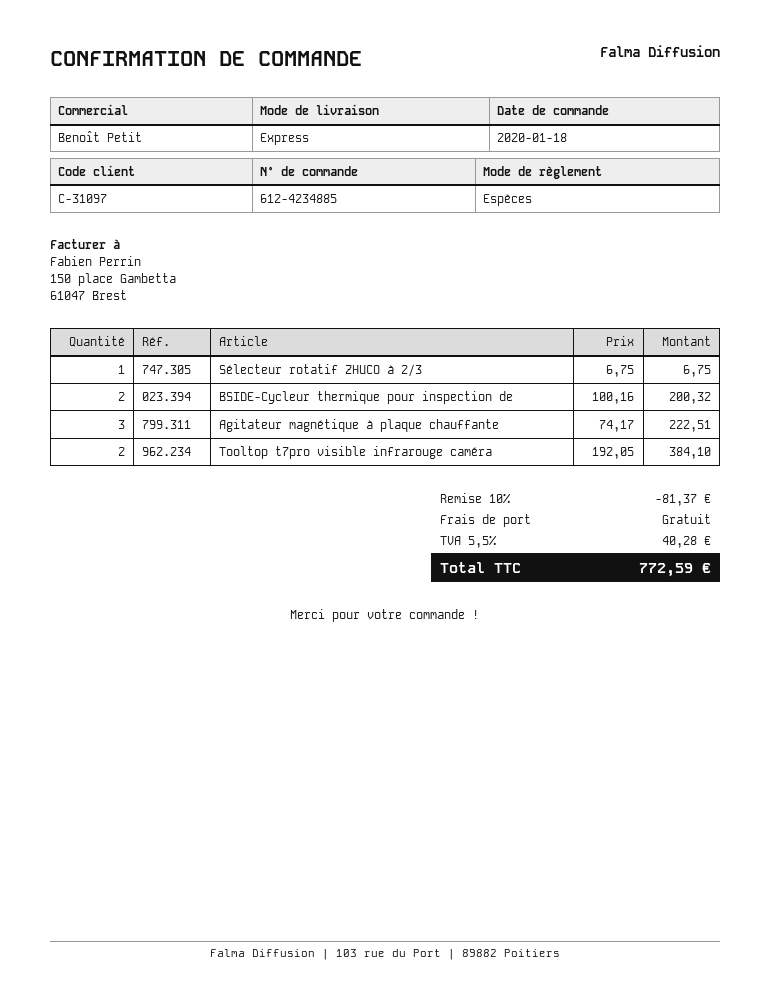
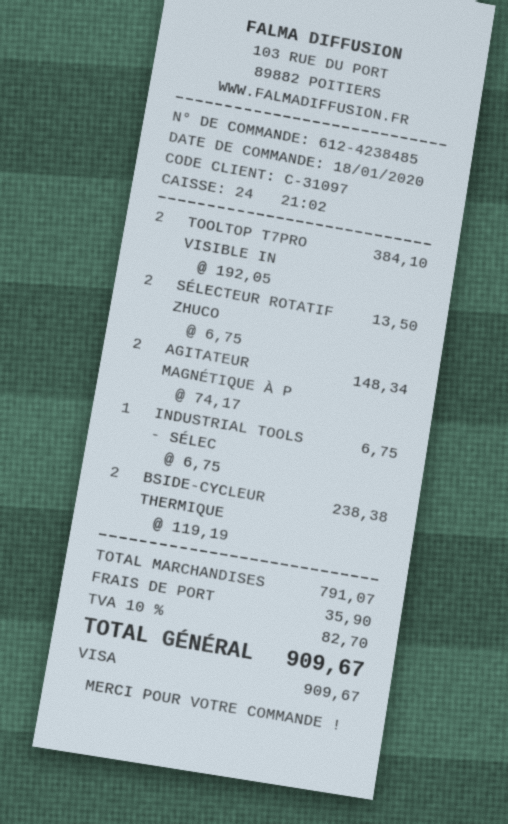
order number: 612-4234885 -> 612-4238485
payment method: cash -> Visa
Sélecteur rotatif ZHUCO à 2/3: 1 x 6.75 = 6.75 -> 2 x 6.75 = 13.50
BSIDE-Cycleur thermique pour inspection de: 2 x 100.16 = 200.32 -> 2 x 119.19 = 238.38
Agitateur magnétique à plaque chauffante: 3 x 74.17 = 222.51 -> 2 x 74.17 = 148.34
INDUSTRIAL TOOLS - SÉLEC: none -> 1 x 6.75 = 6.75
discount: 10% = 81.37 -> none
shipping: 0.00 -> 35.90
tax: 5.5% = 40.28 -> 10% = 82.70
total: 772.59 -> 909.67

